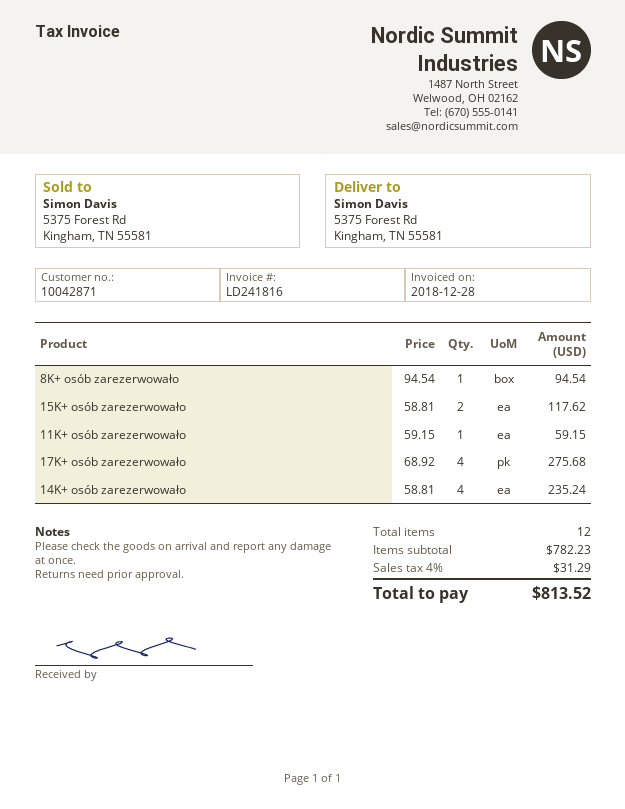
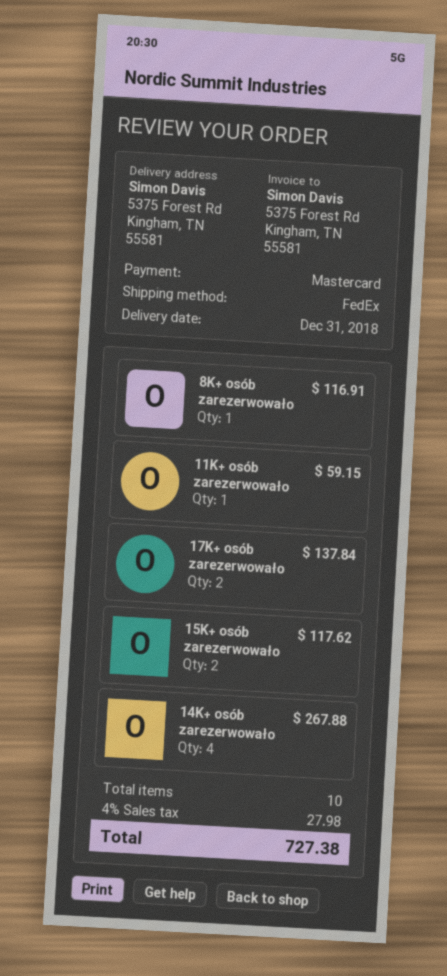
8K+ osób zarezerwowało: 1 for 94.54 -> 1 for 116.91
17K+ osób zarezerwowało: 4 for 275.68 -> 2 for 137.84
14K+ osób zarezerwowało: 4 for 235.24 -> 4 for 267.88
total quantity: 12 -> 10
tax: 4% = 31.29 -> 4% = 27.98
total: 813.52 -> 727.38

